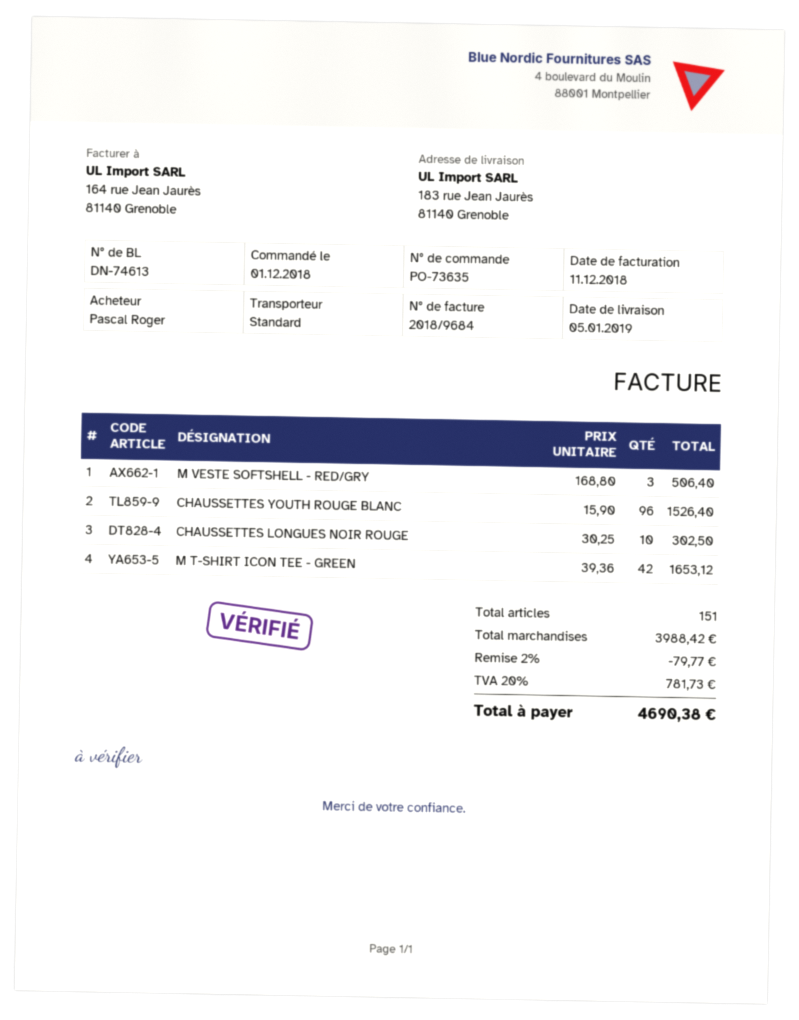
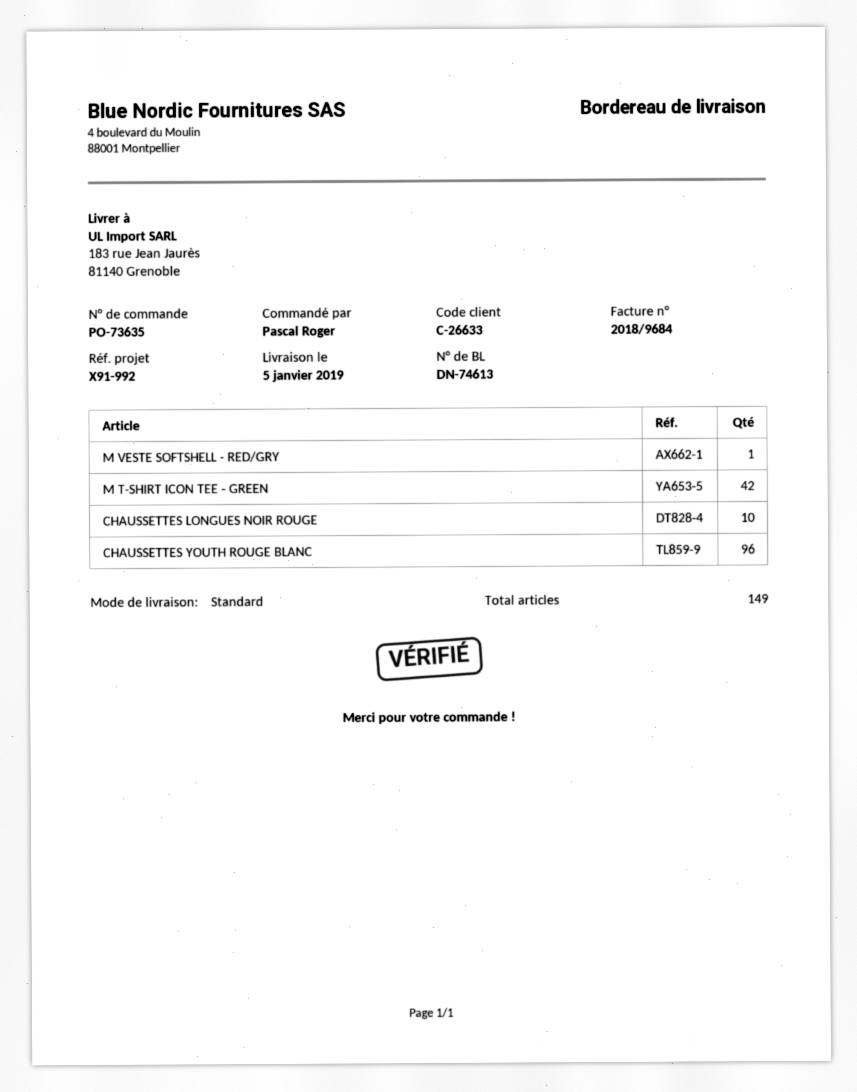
M VESTE SOFTSHELL - RED/GRY: 3 -> 1
total quantity: 151 -> 149

